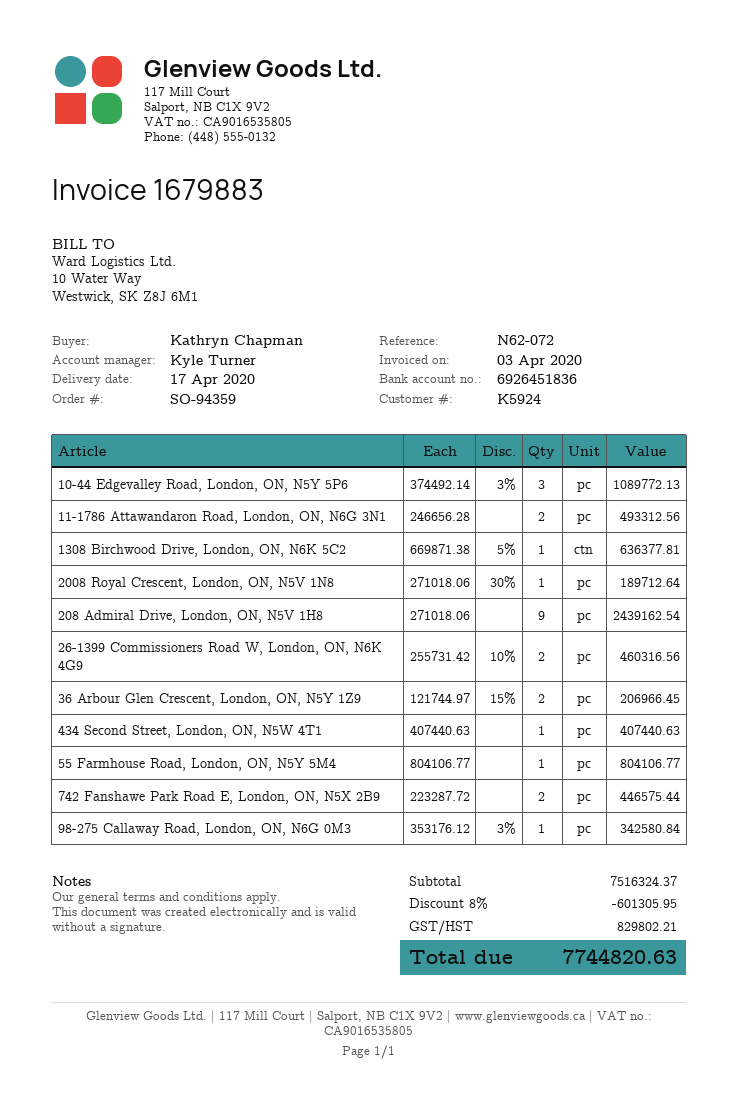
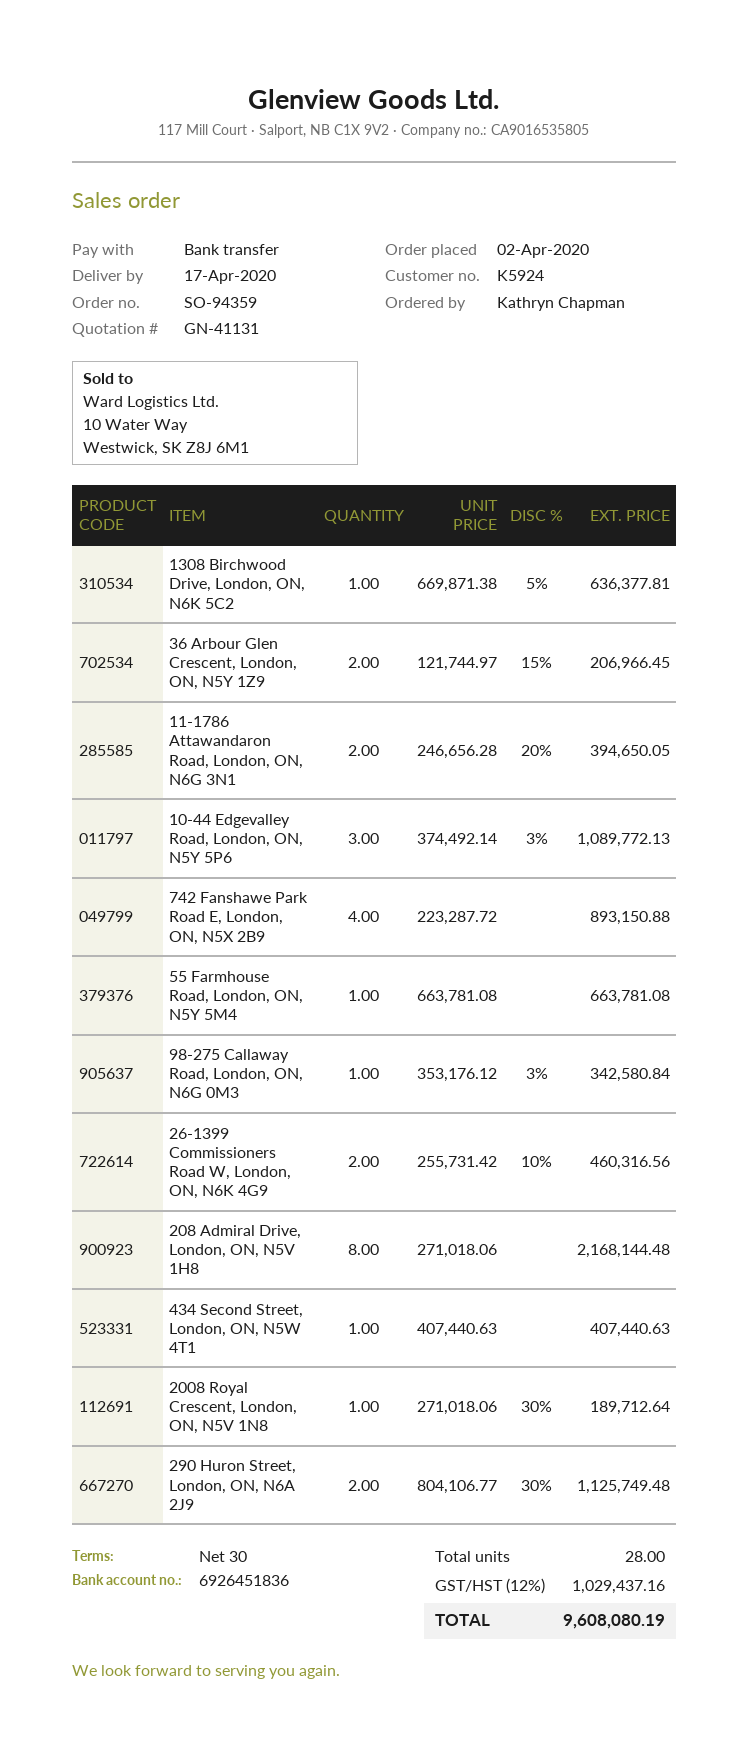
11-1786 Attawandaron Road, London, ON, N6G 3N1: 2 x 246656.28 = 493312.56 -> 2 x 246656.28 - 20% = 394650.05
208 Admiral Drive, London, ON, N5V 1H8: 9 x 271018.06 = 2439162.54 -> 8 x 271018.06 = 2168144.48
55 Farmhouse Road, London, ON, N5Y 5M4: 1 x 804106.77 = 804106.77 -> 1 x 663781.08 = 663781.08
742 Fanshawe Park Road E, London, ON, N5X 2B9: 2 x 223287.72 = 446575.44 -> 4 x 223287.72 = 893150.88
290 Huron Street, London, ON, N6A 2J9: none -> 2 x 804106.77 - 30% = 1125749.48
discount: 8% = 601305.95 -> none
tax: 829802.21 -> 1029437.16
total: 7744820.63 -> 9608080.19

